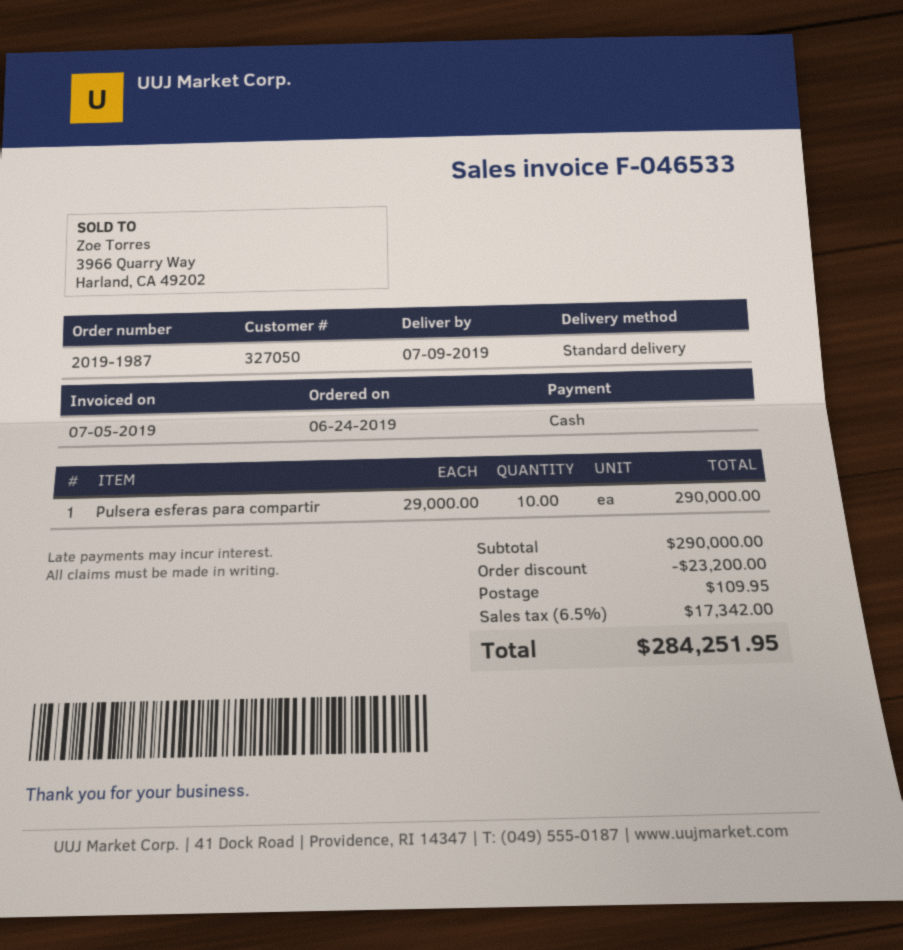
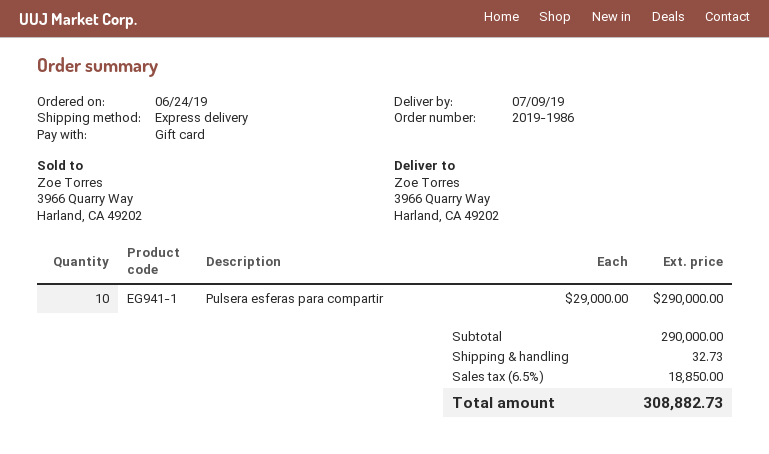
order number: 2019-1987 -> 2019-1986
payment method: cash -> gift card
shipping method: standard -> express
discount: 23200.00 -> none
shipping: 109.95 -> 32.73
tax: 6.5% = 17342.00 -> 6.5% = 18850.00
total: 284251.95 -> 308882.73

